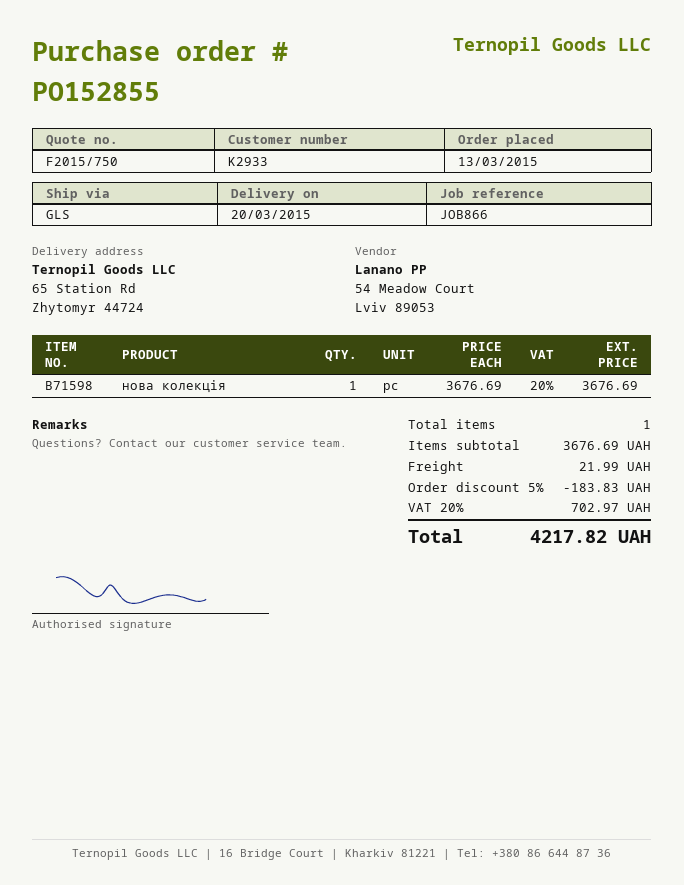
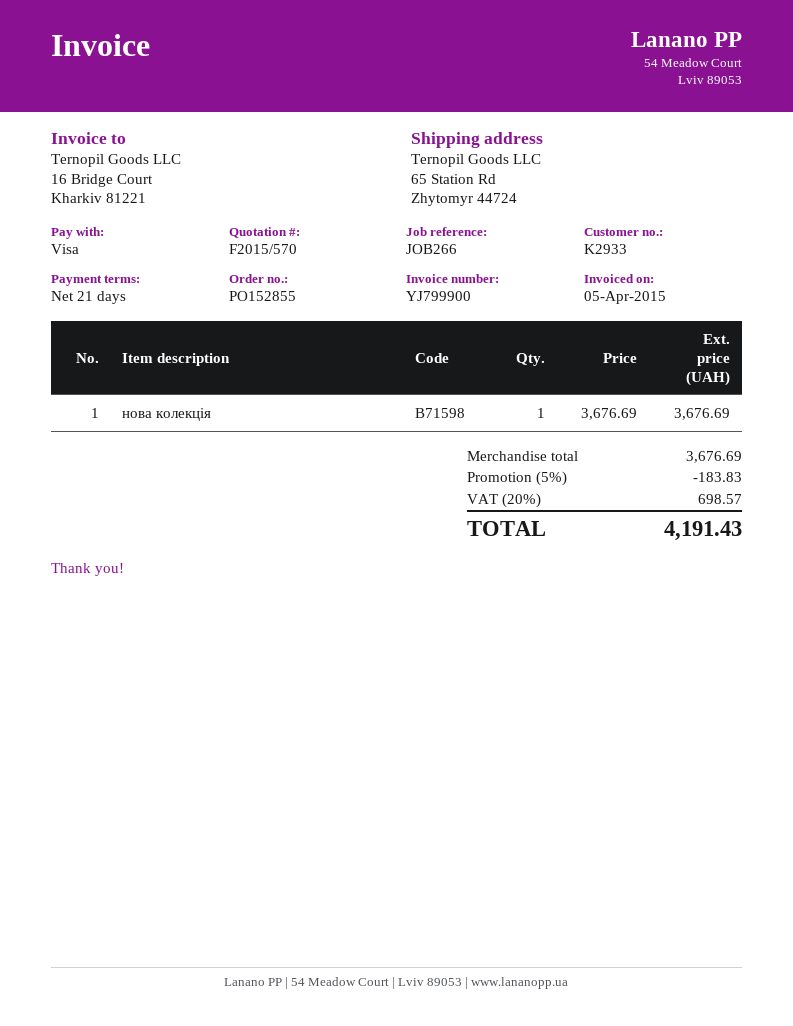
quote number: F2015/750 -> F2015/570
reference: JOB866 -> JOB266
shipping: 21.99 -> none
tax: 20% = 702.97 -> 20% = 698.57
total: 4217.82 -> 4191.43

